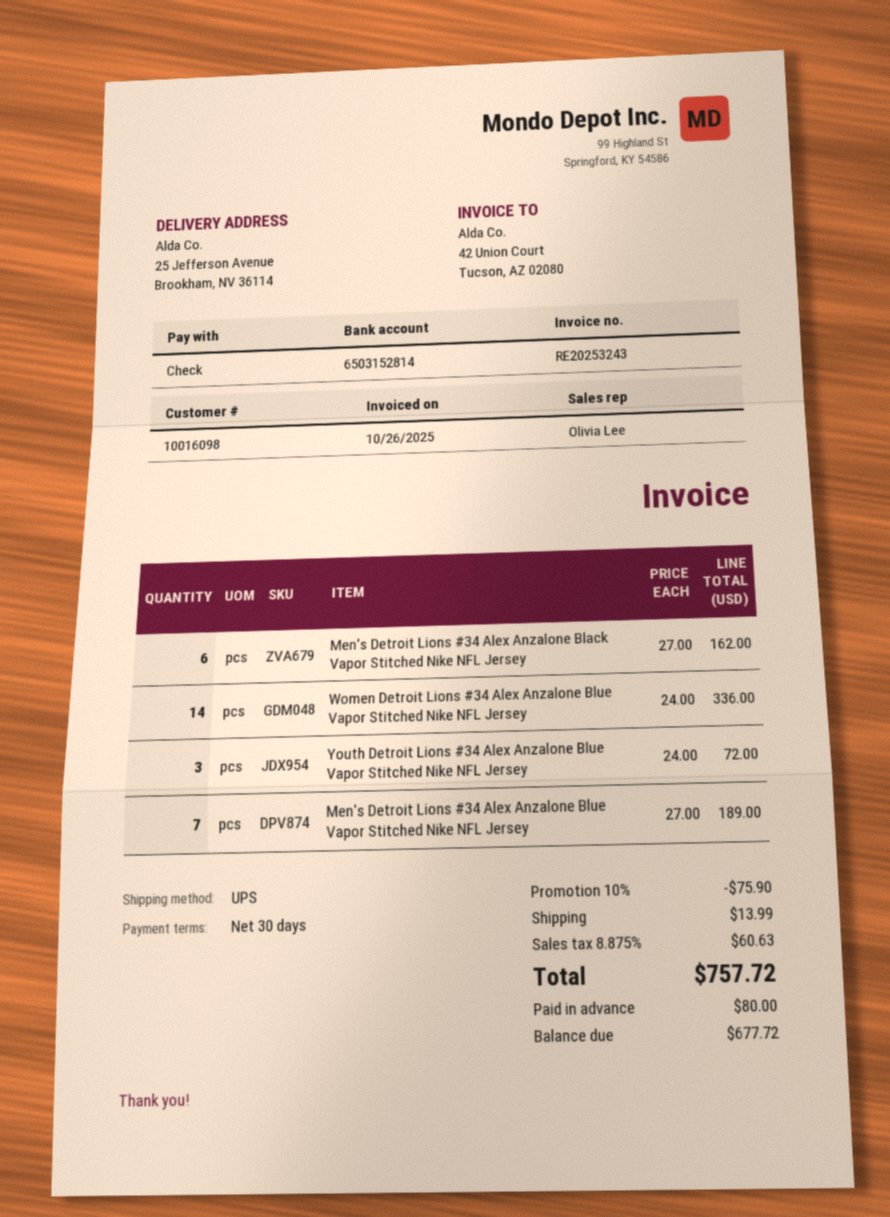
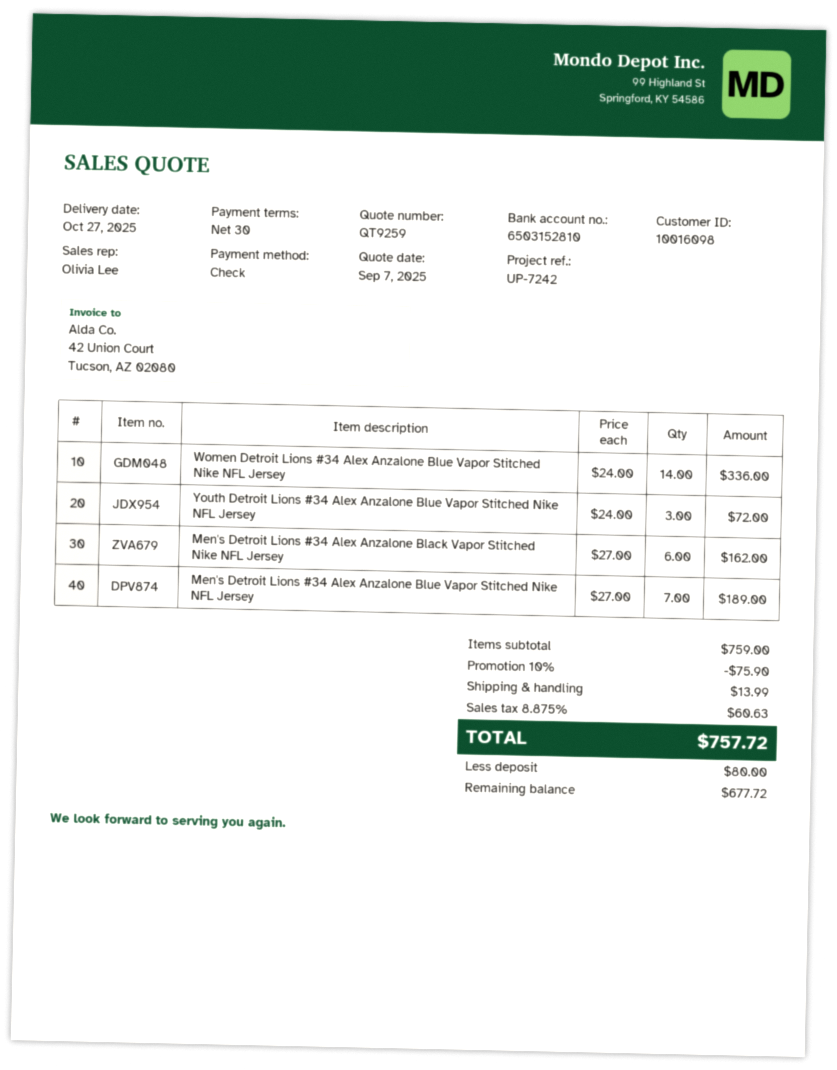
bank account: 6503152814 -> 6503152810

